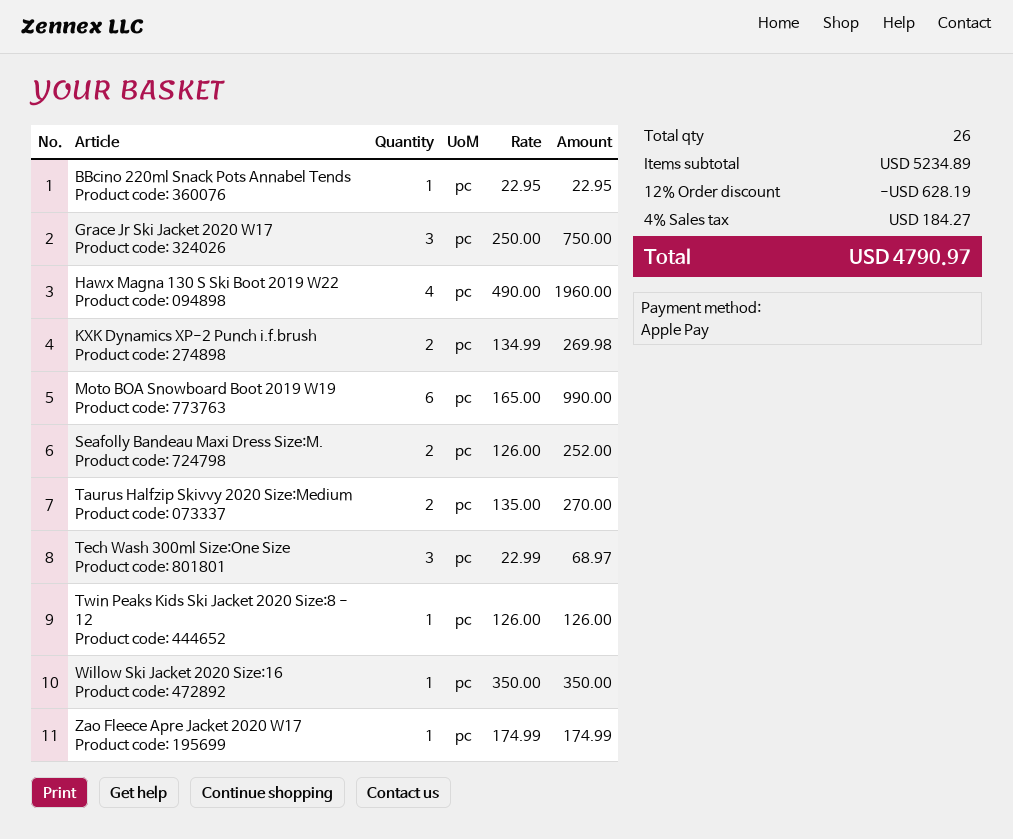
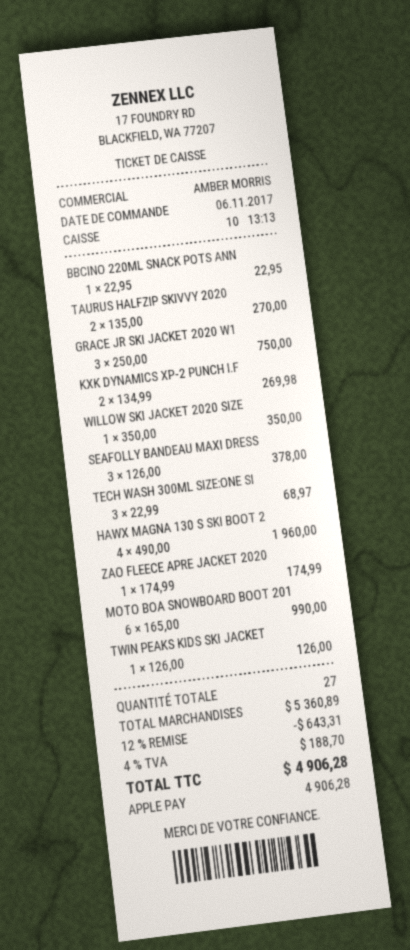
Seafolly Bandeau Maxi Dress Size:M.: 2 x 126.00 = 252.00 -> 3 x 126.00 = 378.00
total quantity: 26 -> 27
subtotal: 5234.89 -> 5360.89
discount: 12% = 628.19 -> 12% = 643.31
tax: 4% = 184.27 -> 4% = 188.70
total: 4790.97 -> 4906.28

